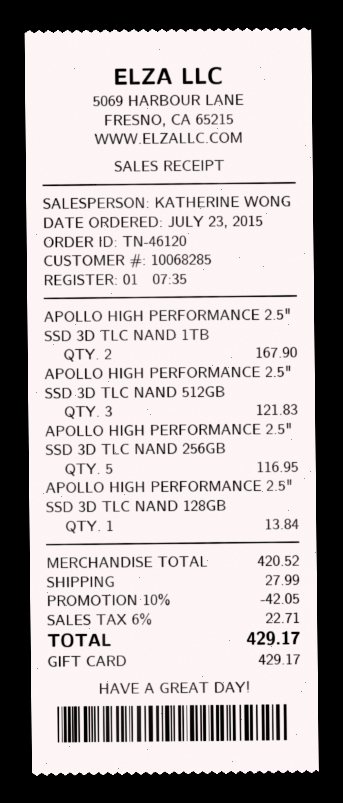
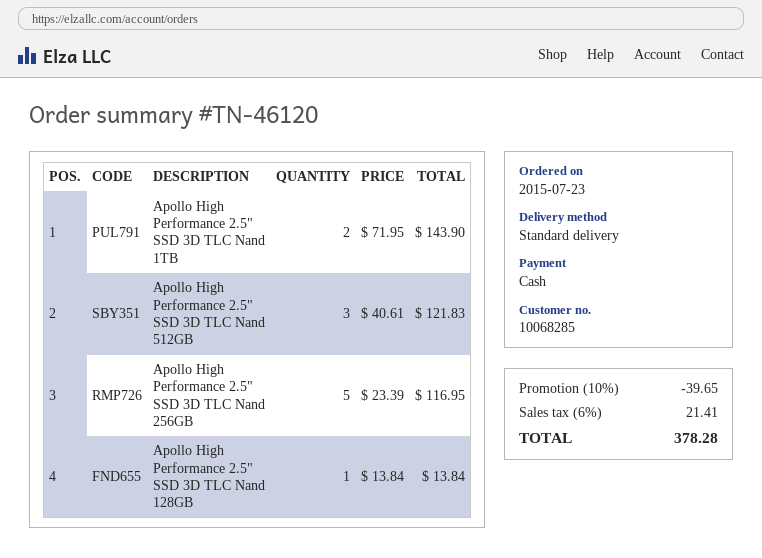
payment method: gift card -> cash
APOLLO HIGH PERFORMANCE 2.5" SSD 3D TLC NAND 1TB: 2 for 167.90 -> 2 for 143.90
discount: 10% = 42.05 -> 10% = 39.65
shipping: 27.99 -> none
tax: 6% = 22.71 -> 6% = 21.41
total: 429.17 -> 378.28

